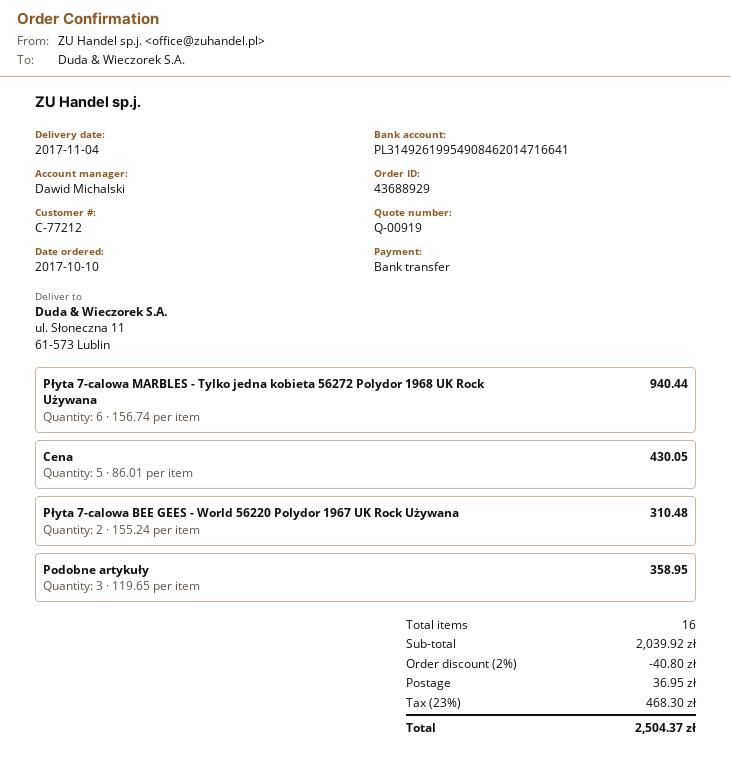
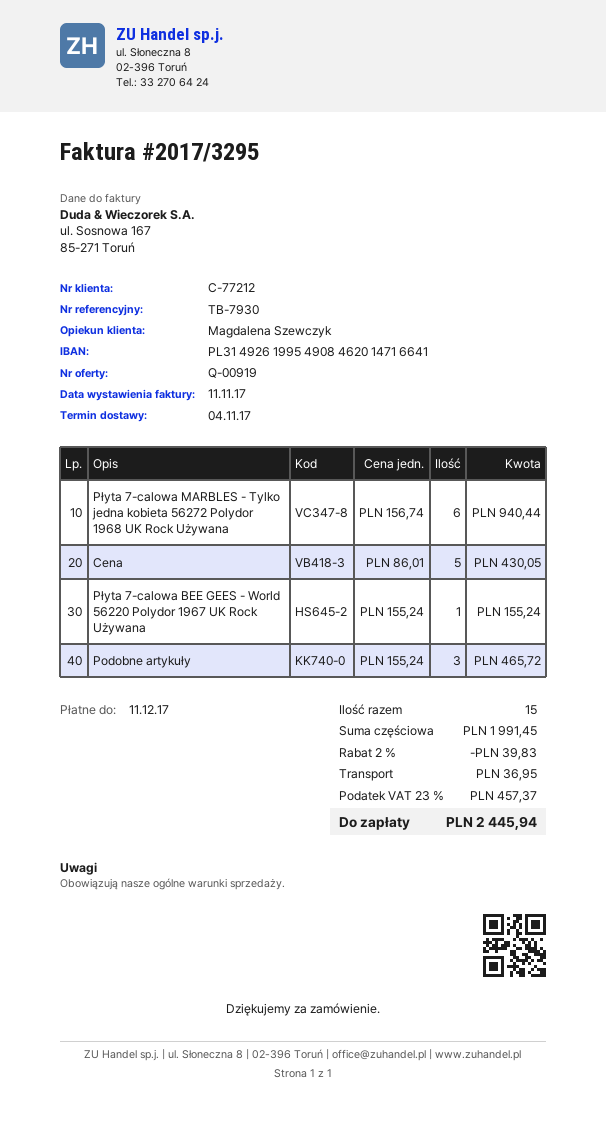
sales rep: Dawid Michalski -> Magdalena Szewczyk
Płyta 7-calowa BEE GEES - World 56220 Polydor 1967 UK Rock Używana: 2 x 155.24 = 310.48 -> 1 x 155.24 = 155.24
Podobne artykuły: 3 x 119.65 = 358.95 -> 3 x 155.24 = 465.72
total quantity: 16 -> 15
subtotal: 2039.92 -> 1991.45
discount: 2% = 40.80 -> 2% = 39.83
tax: 23% = 468.30 -> 23% = 457.37
total: 2504.37 -> 2445.94

